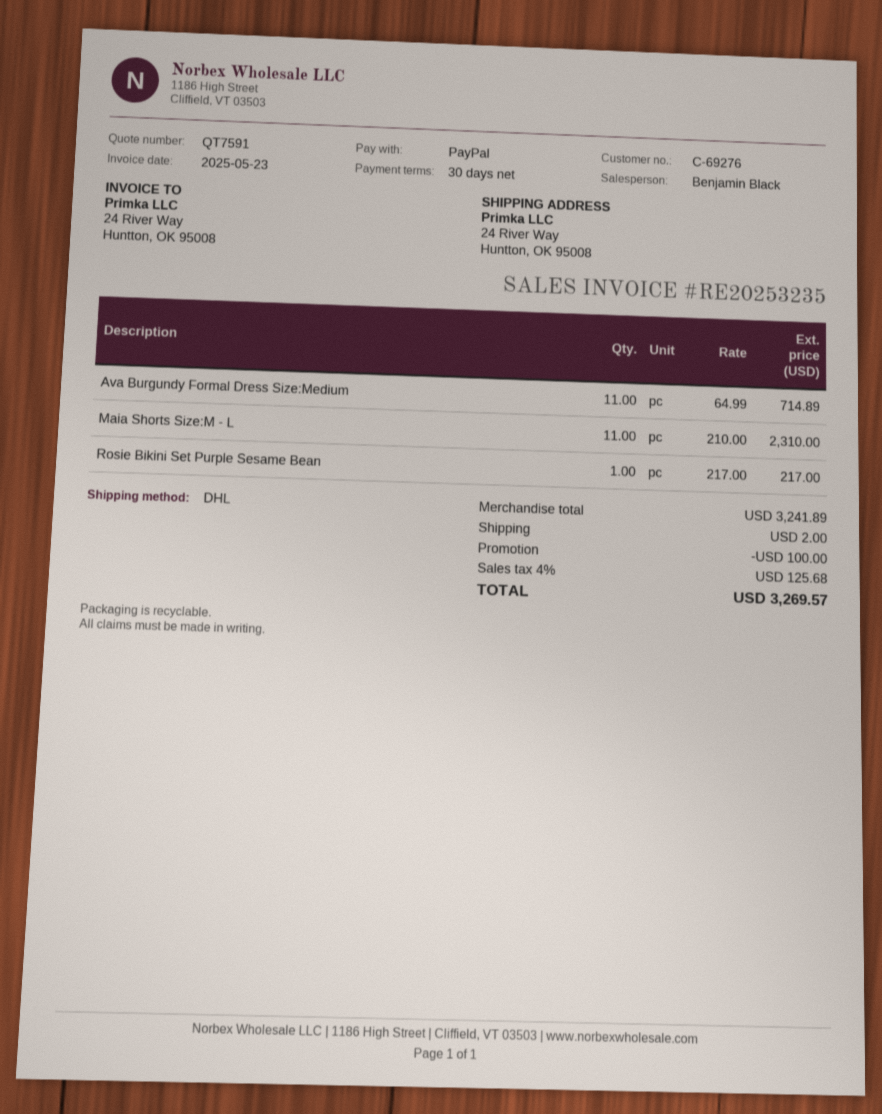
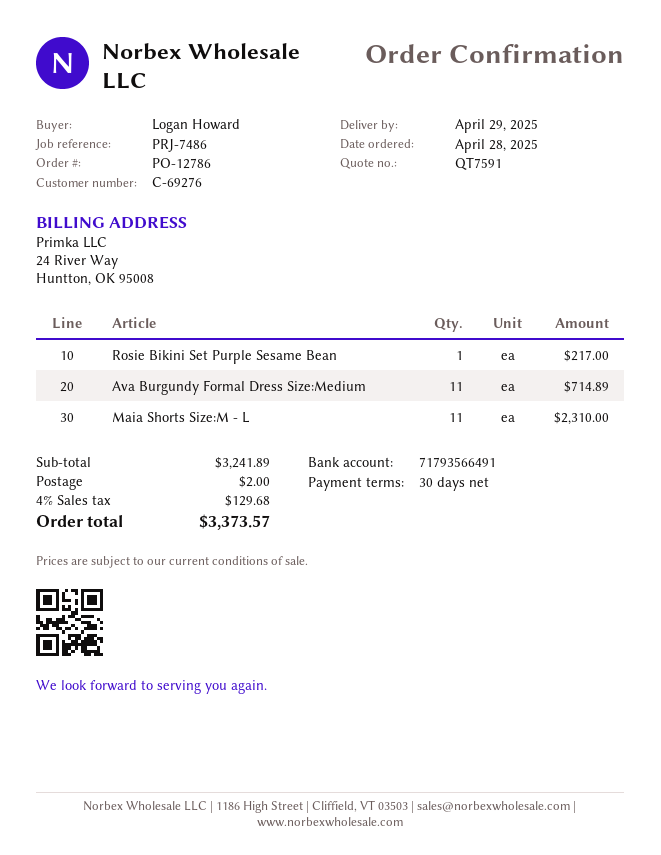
discount: 100.00 -> none
tax: 4% = 125.68 -> 4% = 129.68
total: 3269.57 -> 3373.57

